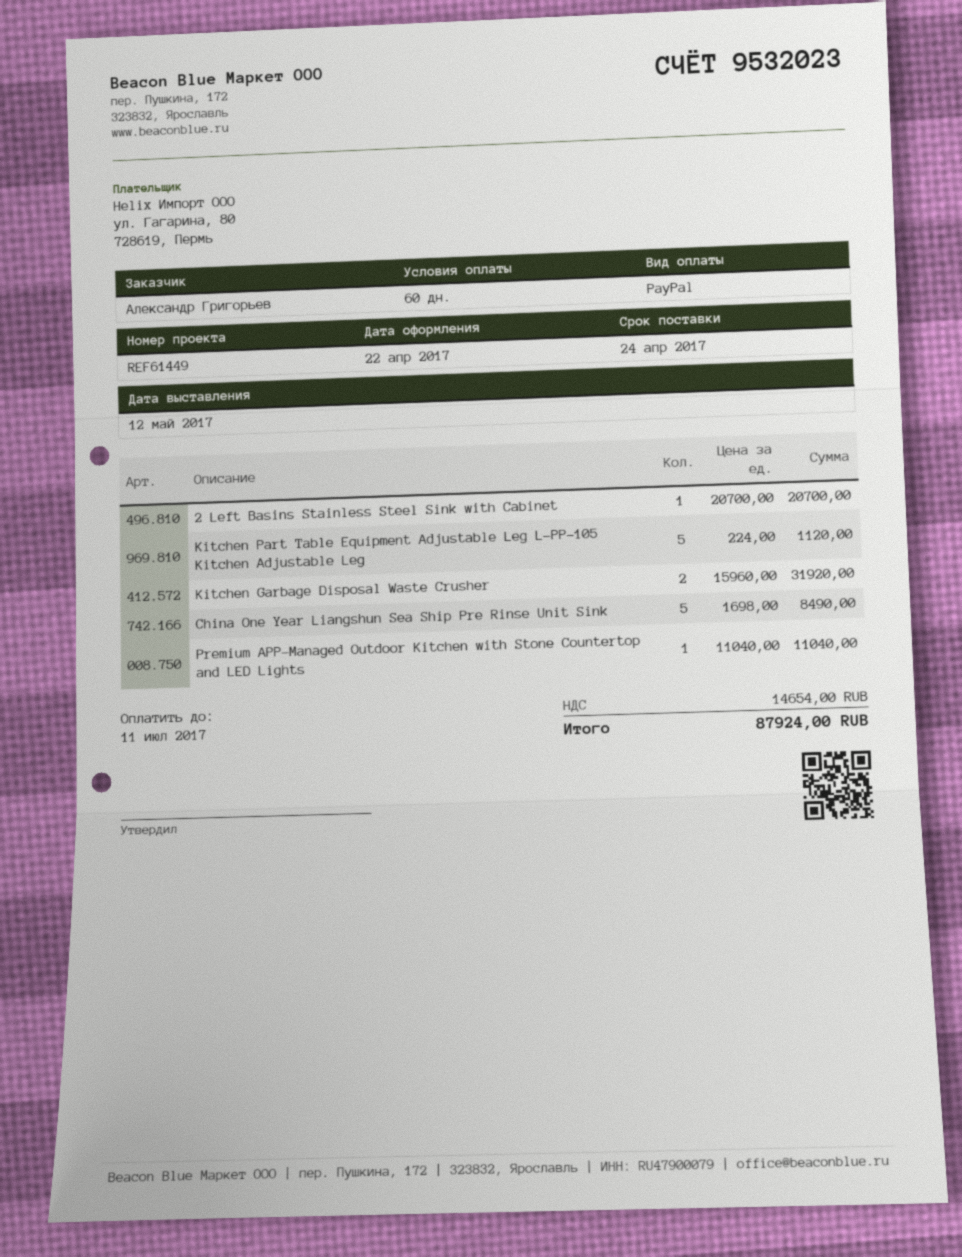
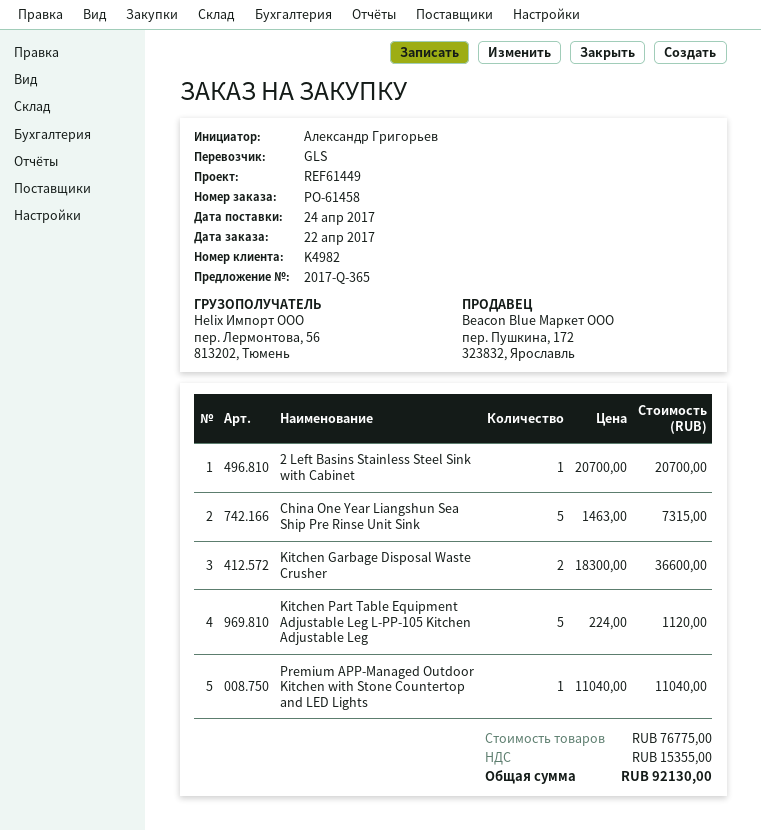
Kitchen Garbage Disposal Waste Crusher: 2 x 15960.00 = 31920.00 -> 2 x 18300.00 = 36600.00
China One Year Liangshun Sea Ship Pre Rinse Unit Sink: 5 x 1698.00 = 8490.00 -> 5 x 1463.00 = 7315.00
tax: 14654.00 -> 15355.00
total: 87924.00 -> 92130.00

